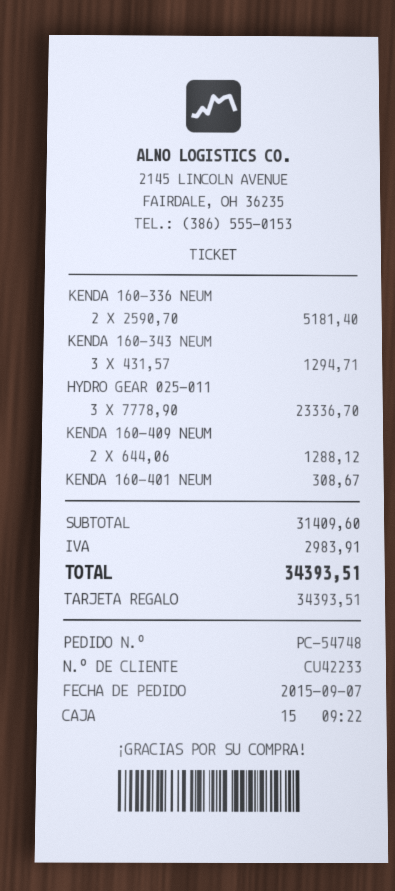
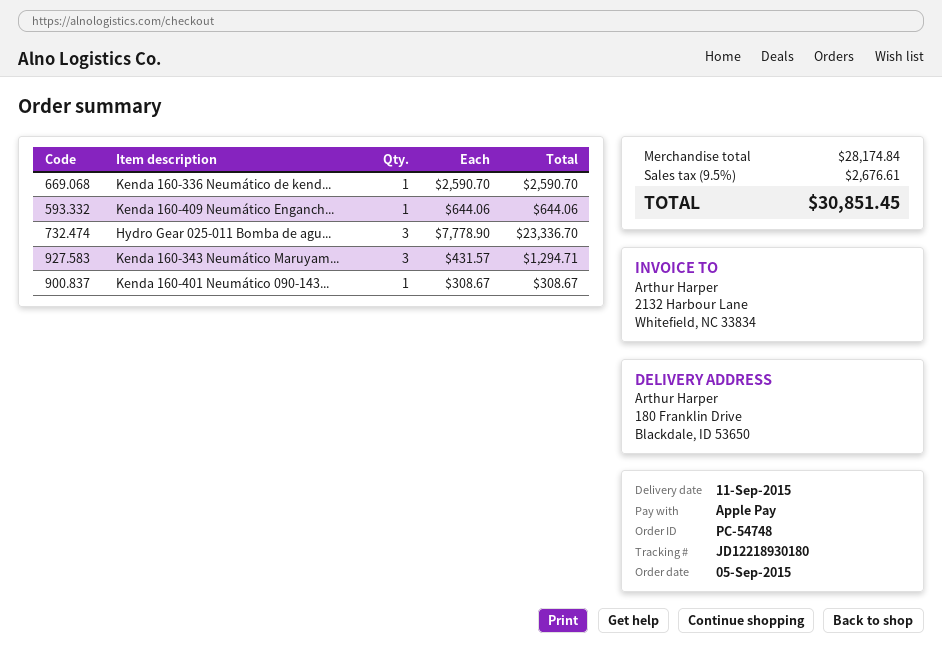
order date: 2015-09-07 -> 2015-09-05
payment method: gift card -> Apple Pay
KENDA 160-336 NEUM: 2 x 2590.70 = 5181.40 -> 1 x 2590.70 = 2590.70
KENDA 160-409 NEUM: 2 x 644.06 = 1288.12 -> 1 x 644.06 = 644.06
subtotal: 31409.60 -> 28174.84
tax: 2983.91 -> 2676.61
total: 34393.51 -> 30851.45

